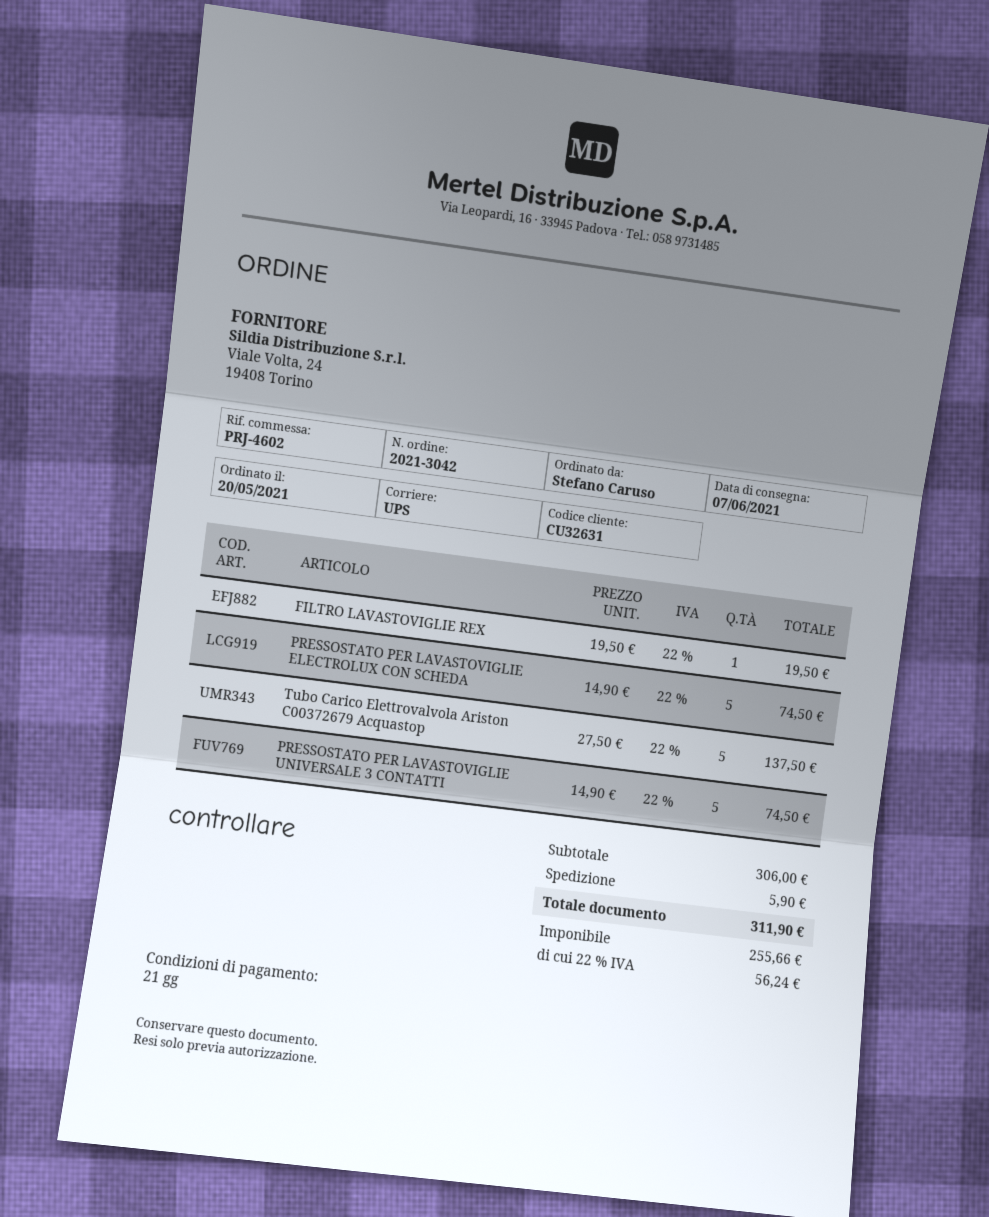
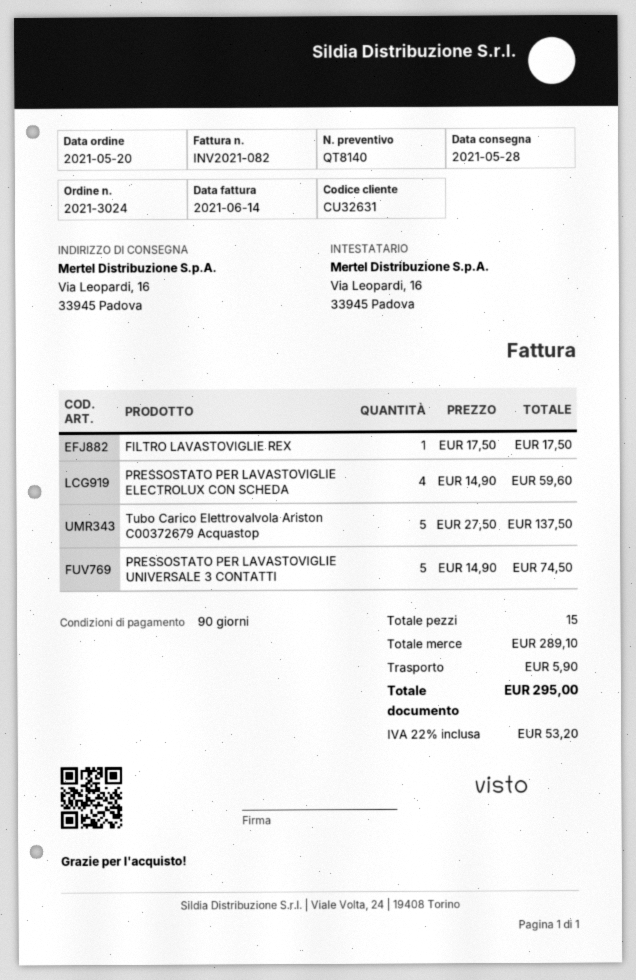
order number: 2021-3042 -> 2021-3024
delivery date: 2021-06-07 -> 2021-05-28
payment terms: 21 days -> 90 days
FILTRO LAVASTOVIGLIE REX: 1 x 19.50 = 19.50 -> 1 x 17.50 = 17.50
PRESSOSTATO PER LAVASTOVIGLIE ELECTROLUX CON SCHEDA: 5 x 14.90 = 74.50 -> 4 x 14.90 = 59.60
subtotal: 306.00 -> 289.10
tax: 22% = 56.24 -> 22% = 53.20
total: 311.90 -> 295.00

